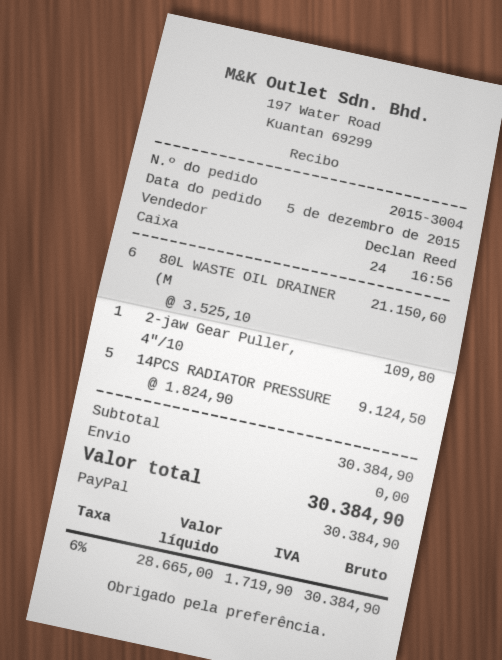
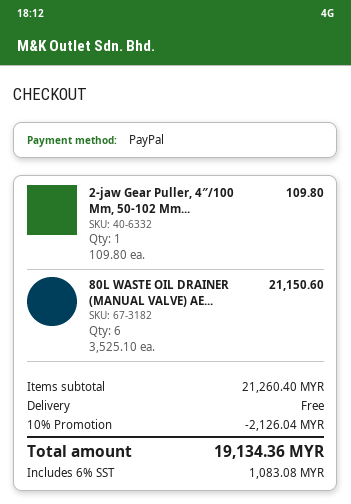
14PCS RADIATOR PRESSURE: 5 x 1824.90 = 9124.50 -> none
subtotal: 30384.90 -> 21260.40
discount: none -> 10% = 2126.04
tax: 6% = 1719.90 -> 6% = 1083.08
total: 30384.90 -> 19134.36

